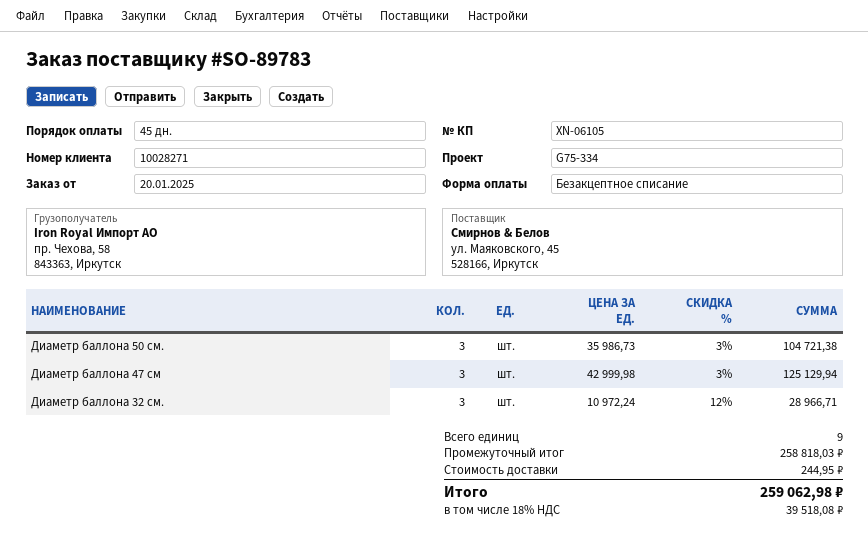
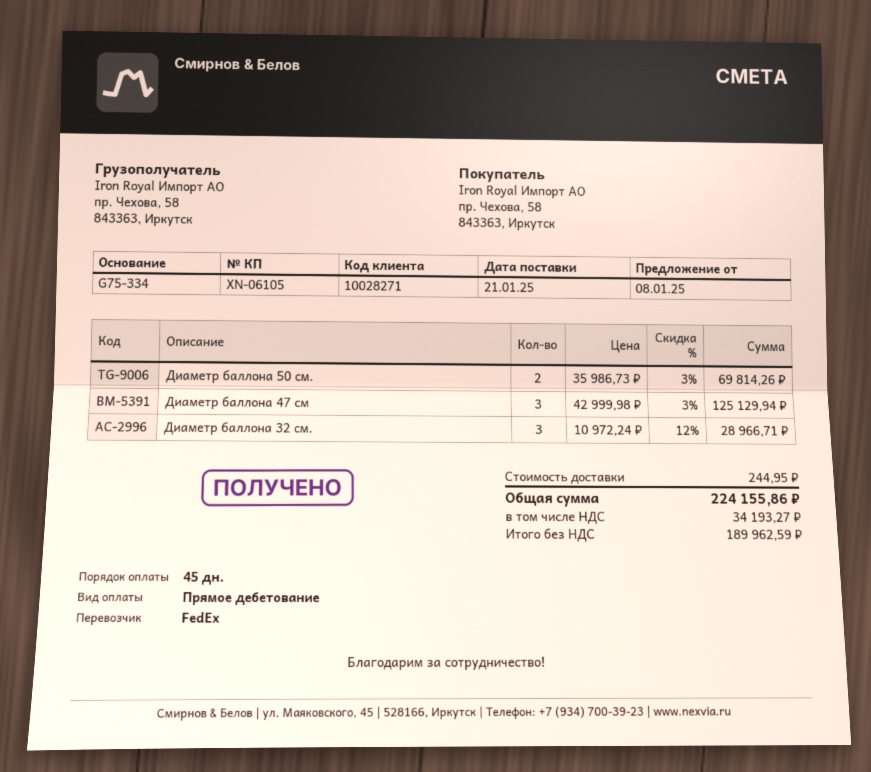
Диаметр баллона 50 см.: 3 x 35986.73 - 3% = 104721.38 -> 2 x 35986.73 - 3% = 69814.26
tax: 39518.08 -> 34193.27
total: 259062.98 -> 224155.86

